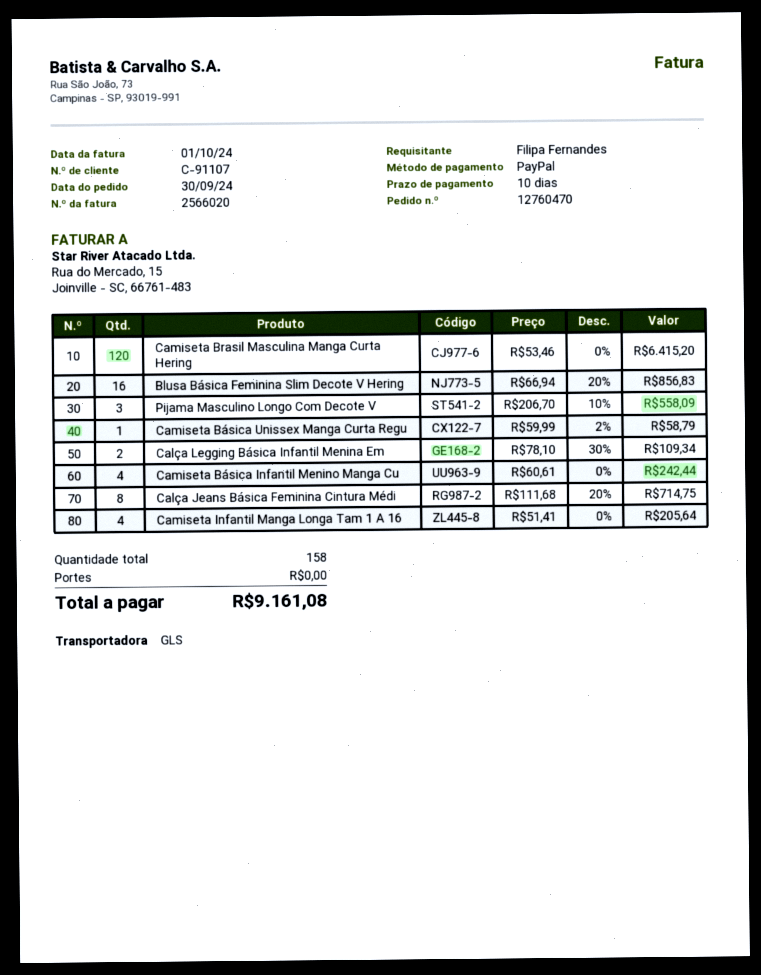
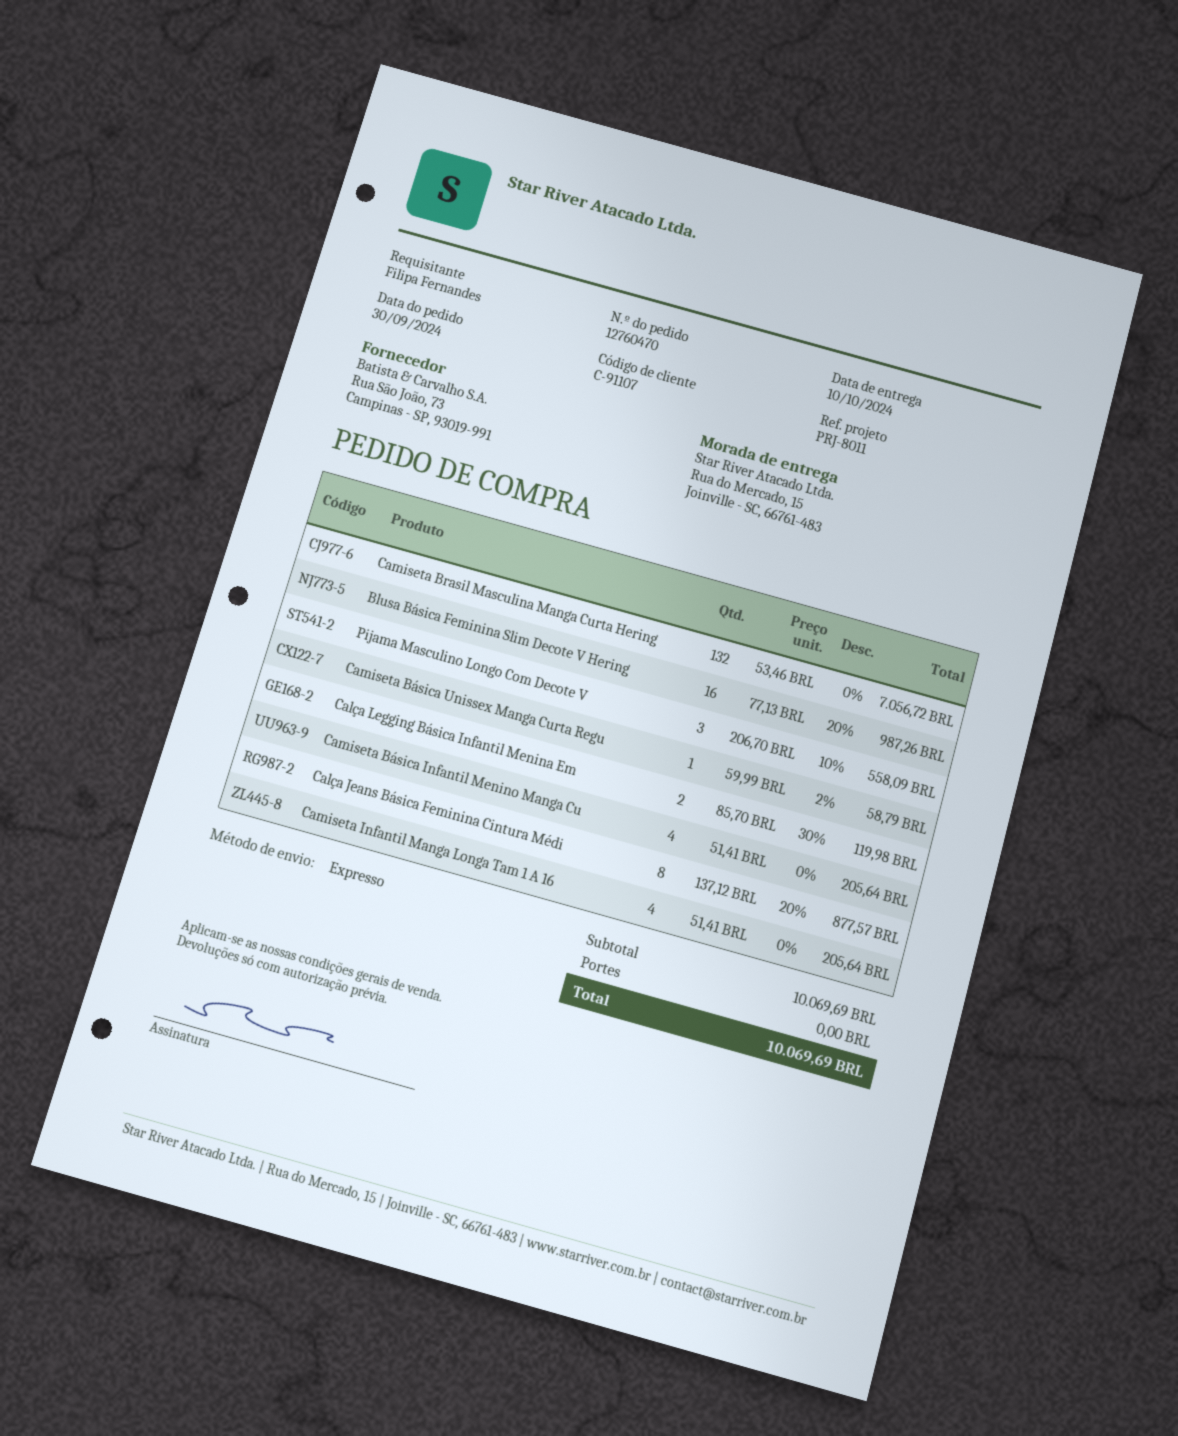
shipping method: GLS -> express
Camiseta Brasil Masculina Manga Curta Hering: 120 x 53.46 = 6415.20 -> 132 x 53.46 = 7056.72
Blusa Básica Feminina Slim Decote V Hering: 16 x 66.94 - 20% = 856.83 -> 16 x 77.13 - 20% = 987.26
Calça Legging Básica Infantil Menina Em: 2 x 78.10 - 30% = 109.34 -> 2 x 85.70 - 30% = 119.98
Camiseta Básica Infantil Menino Manga Cu: 4 x 60.61 = 242.44 -> 4 x 51.41 = 205.64
Calça Jeans Básica Feminina Cintura Médi: 8 x 111.68 - 20% = 714.75 -> 8 x 137.12 - 20% = 877.57
total: 9161.08 -> 10069.69

